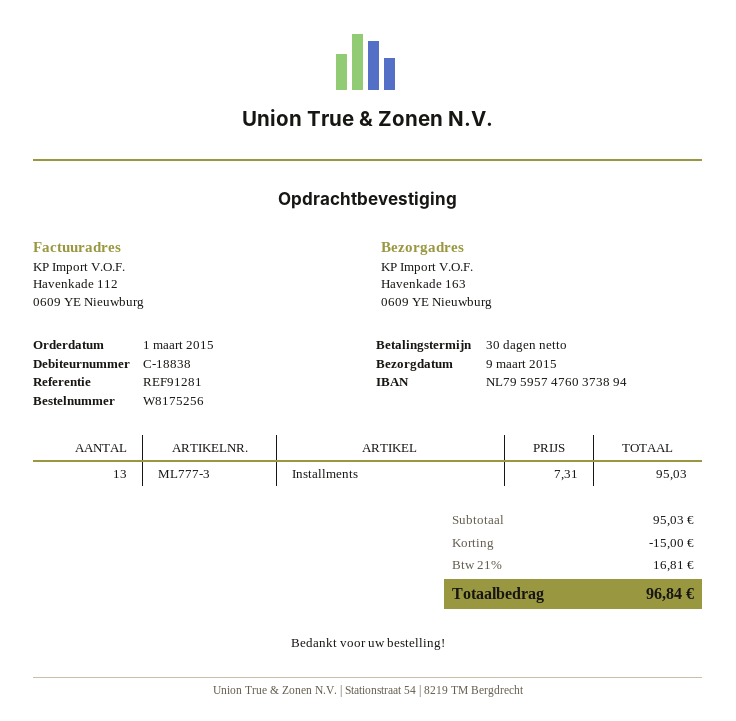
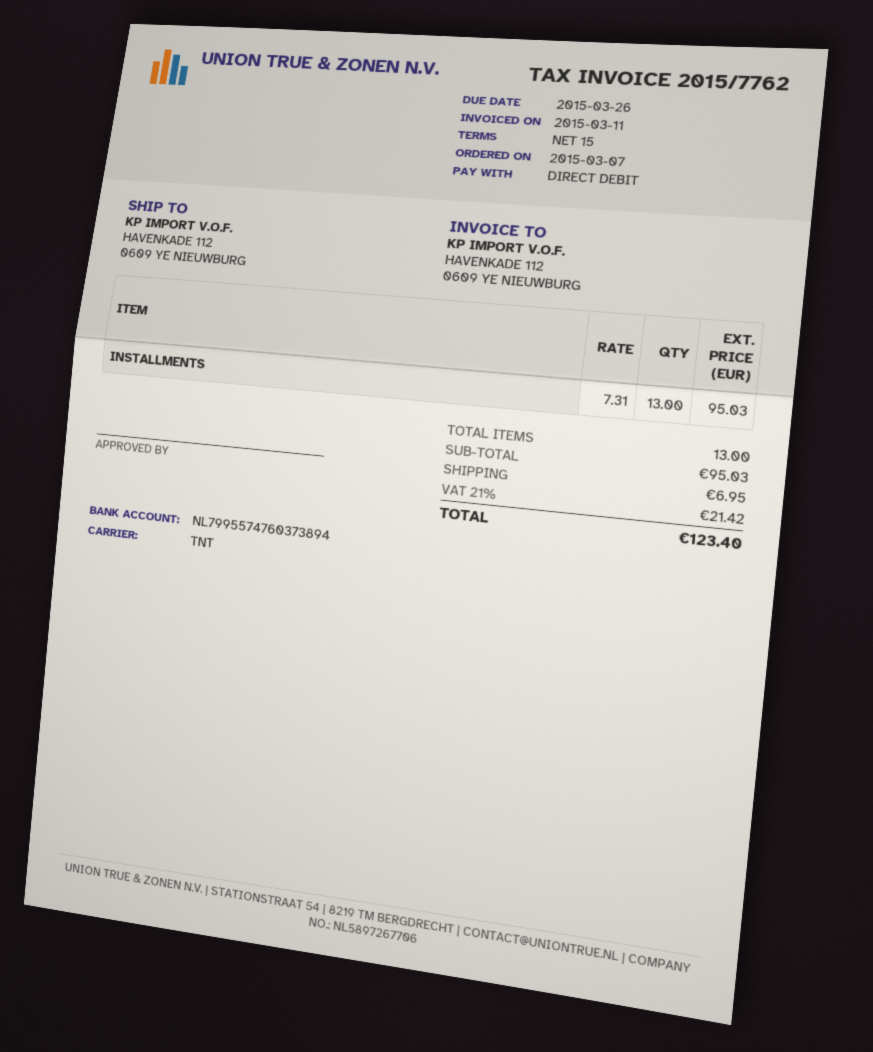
order date: 2015-03-01 -> 2015-03-07
payment terms: 30 days -> 15 days
bank account: NL7959574760373894 -> NL7995574760373894
ship to: Havenkade 163, 0609 YE Nieuwburg -> HAVENKADE 112, 0609 YE NIEUWBURG
discount: 15.00 -> none
shipping: none -> 6.95
tax: 21% = 16.81 -> 21% = 21.42
total: 96.84 -> 123.40

